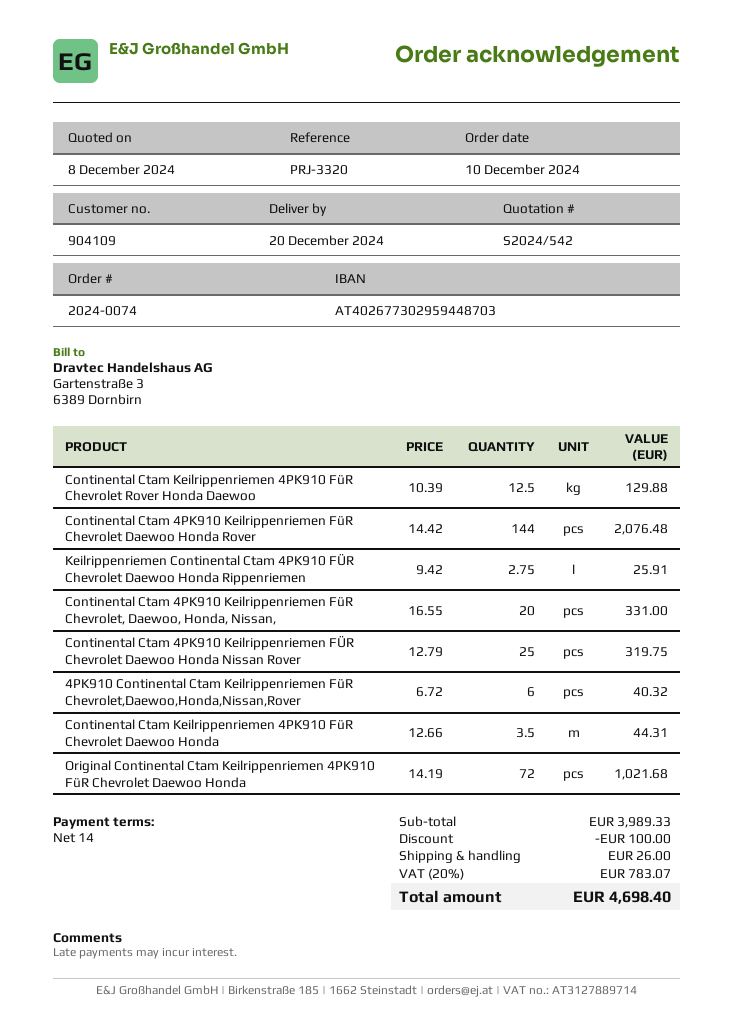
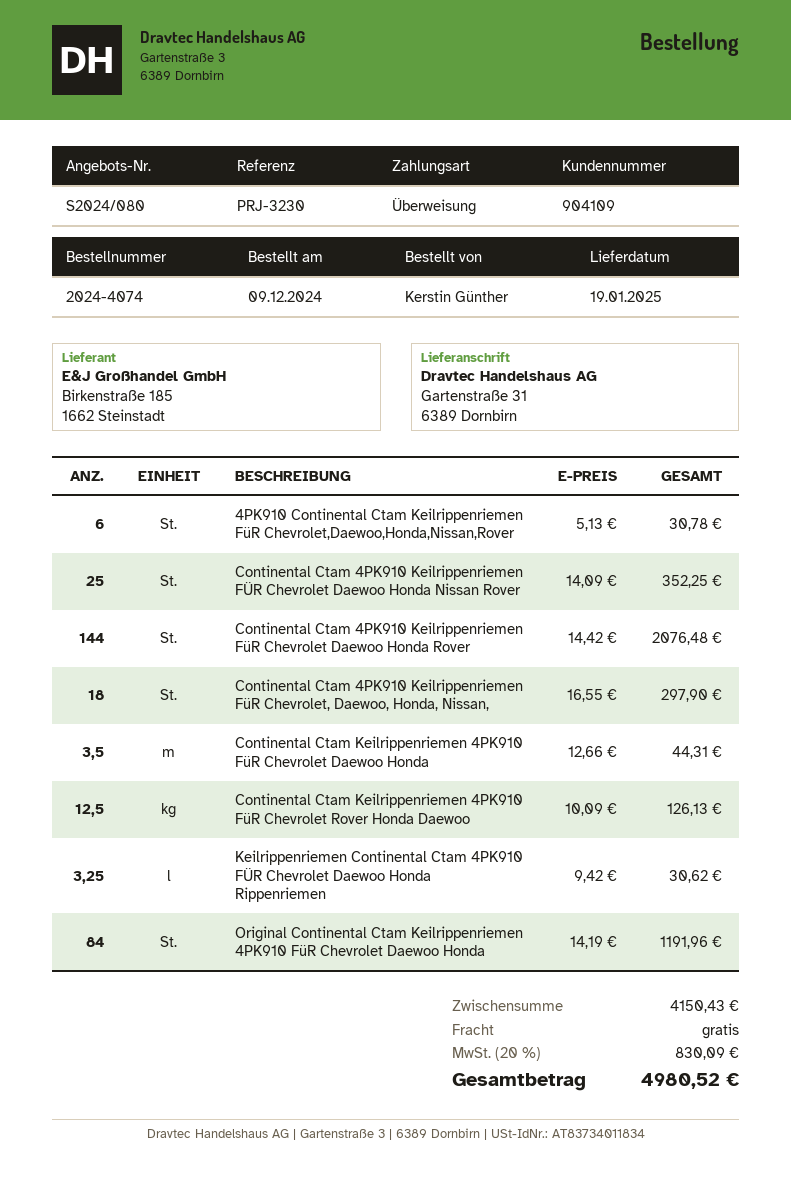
quote number: S2024/542 -> S2024/080
order number: 2024-0074 -> 2024-4074
order date: 2024-12-10 -> 2024-12-09
delivery date: 2024-12-20 -> 2025-01-19
reference: PRJ-3320 -> PRJ-3230
Continental Ctam Keilrippenriemen 4PK910 FüR Chevrolet Rover Honda Daewoo: 12.5 x 10.39 = 129.88 -> 12.5 x 10.09 = 126.13
Keilrippenriemen Continental Ctam 4PK910 FÜR Chevrolet Daewoo Honda Rippenriemen: 2.75 x 9.42 = 25.91 -> 3.25 x 9.42 = 30.62
Continental Ctam 4PK910 Keilrippenriemen FüR Chevrolet, Daewoo, Honda, Nissan,: 20 x 16.55 = 331.00 -> 18 x 16.55 = 297.90
Continental Ctam 4PK910 Keilrippenriemen FÜR Chevrolet Daewoo Honda Nissan Rover: 25 x 12.79 = 319.75 -> 25 x 14.09 = 352.25
4PK910 Continental Ctam Keilrippenriemen FüR Chevrolet,Daewoo,Honda,Nissan,Rover: 6 x 6.72 = 40.32 -> 6 x 5.13 = 30.78
Original Continental Ctam Keilrippenriemen 4PK910 FüR Chevrolet Daewoo Honda: 72 x 14.19 = 1021.68 -> 84 x 14.19 = 1191.96
subtotal: 3989.33 -> 4150.43
discount: 100.00 -> none
shipping: 26.00 -> 0.00
tax: 20% = 783.07 -> 20% = 830.09
total: 4698.40 -> 4980.52

